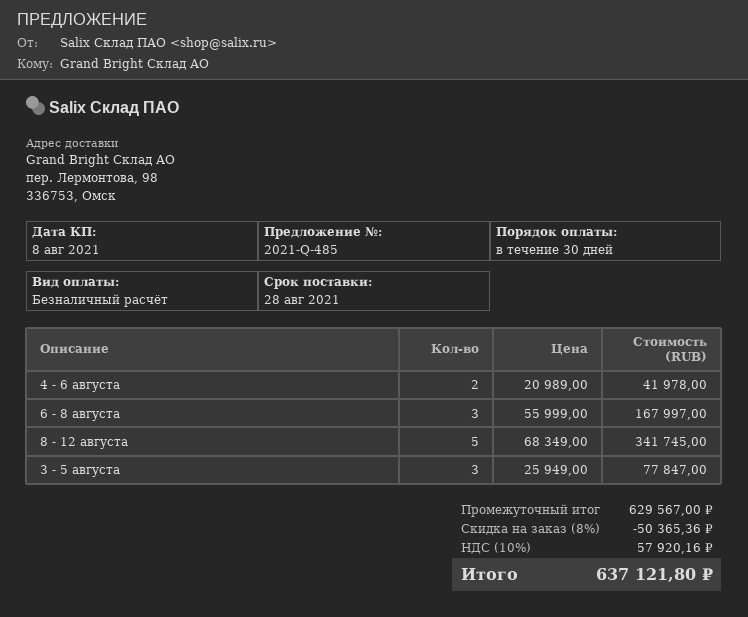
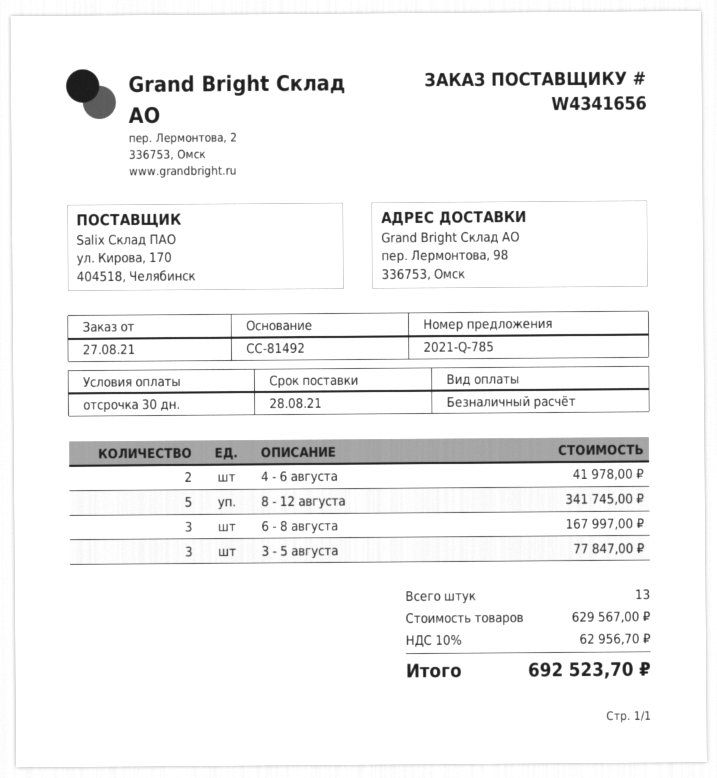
quote number: 2021-Q-485 -> 2021-Q-785
discount: 8% = 50365.36 -> none
tax: 10% = 57920.16 -> 10% = 62956.70
total: 637121.80 -> 692523.70

